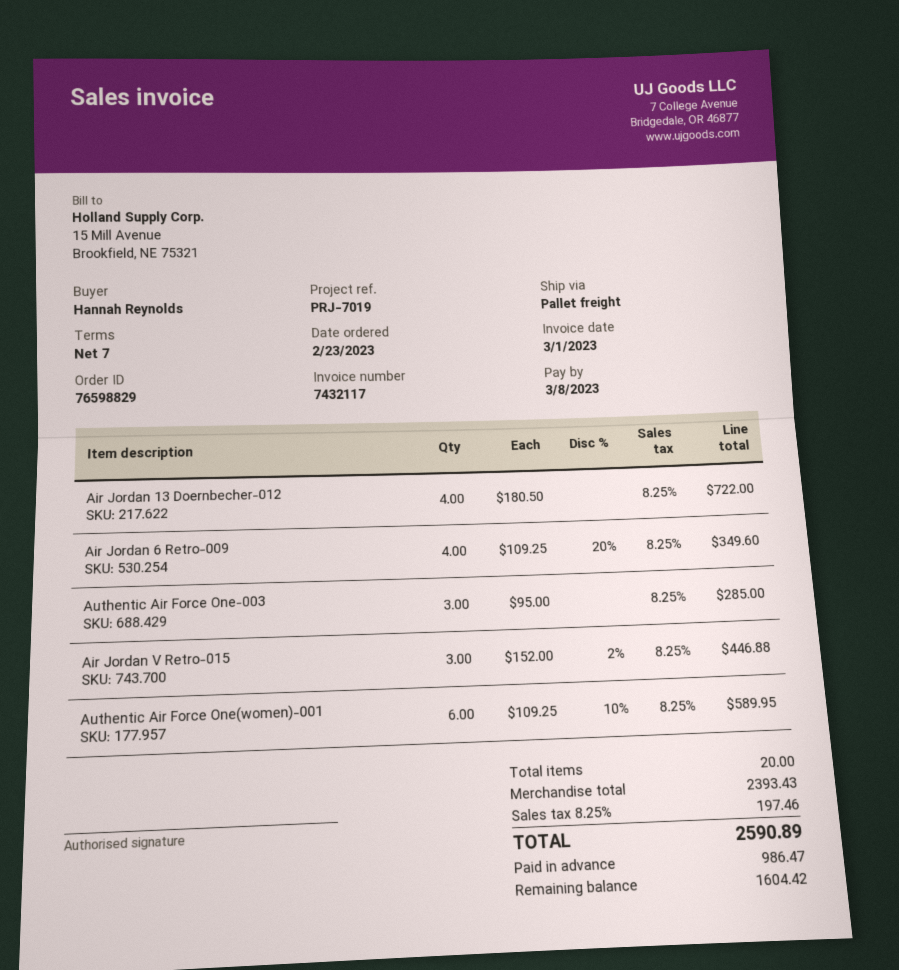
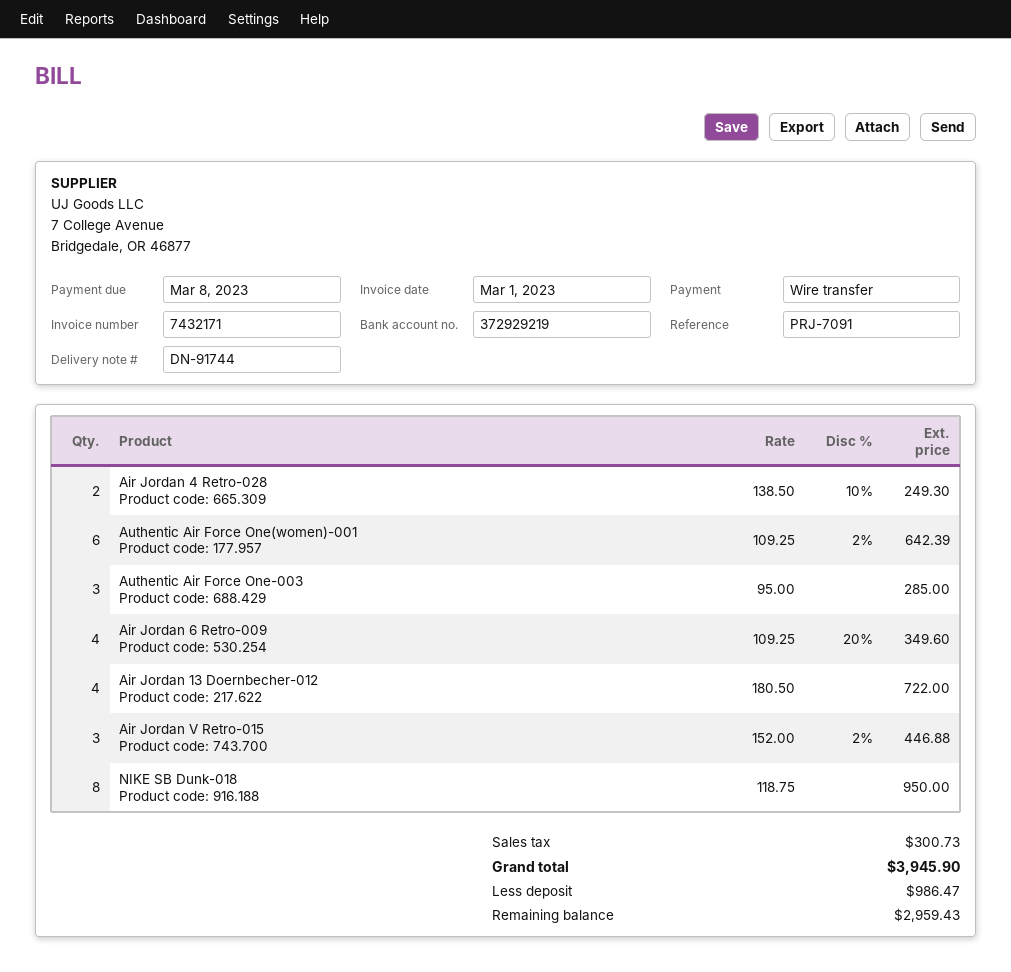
invoice number: 7432117 -> 7432171
reference: PRJ-7019 -> PRJ-7091
Authentic Air Force One(women)-001: 6 x 109.25 - 10% = 589.95 -> 6 x 109.25 - 2% = 642.39
Air Jordan 4 Retro-028: none -> 2 x 138.50 - 10% = 249.30
NIKE SB Dunk-018: none -> 8 x 118.75 = 950.00
tax: 197.46 -> 300.73
total: 2590.89 -> 3945.90
balance: 1604.42 -> 2959.43

